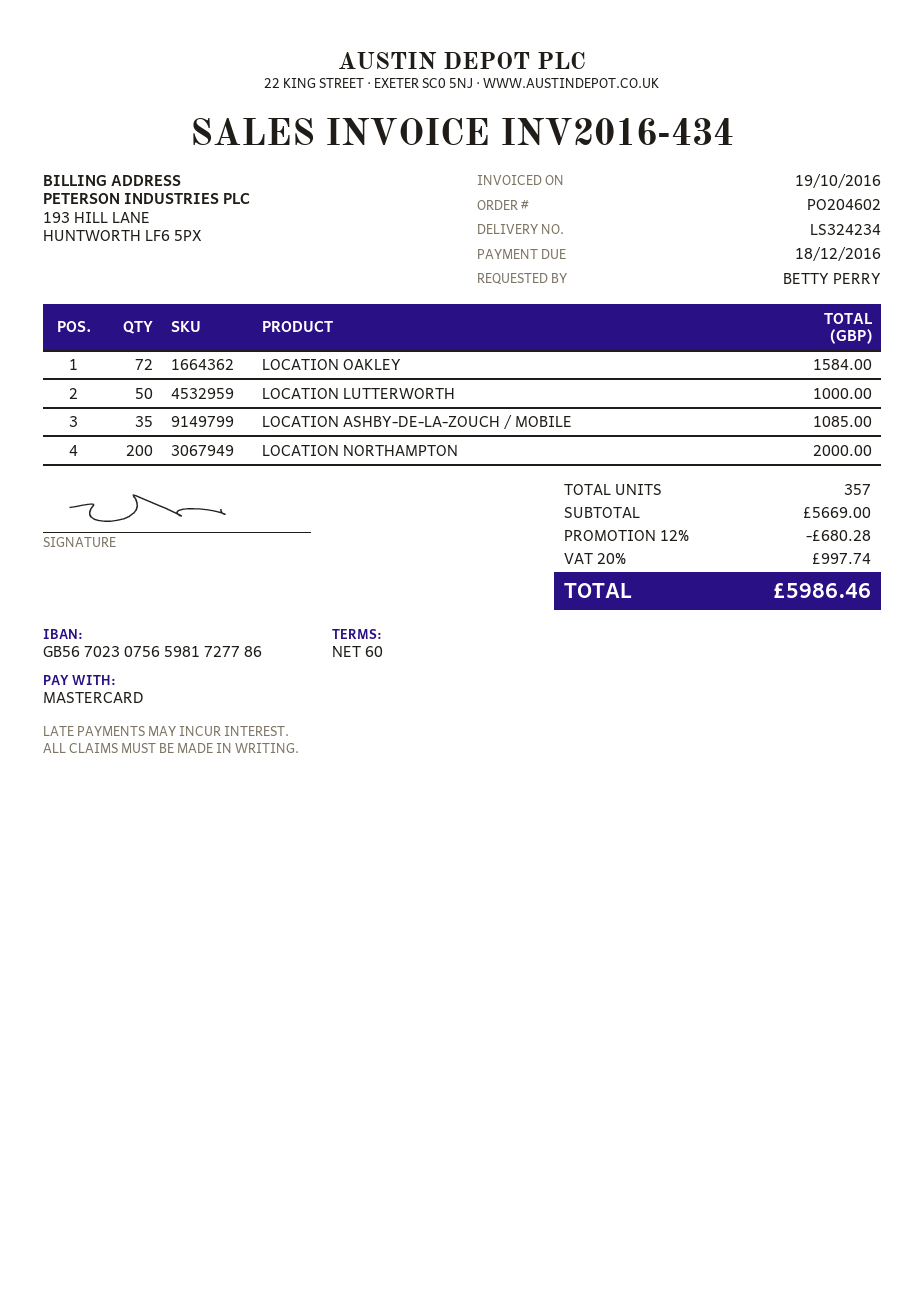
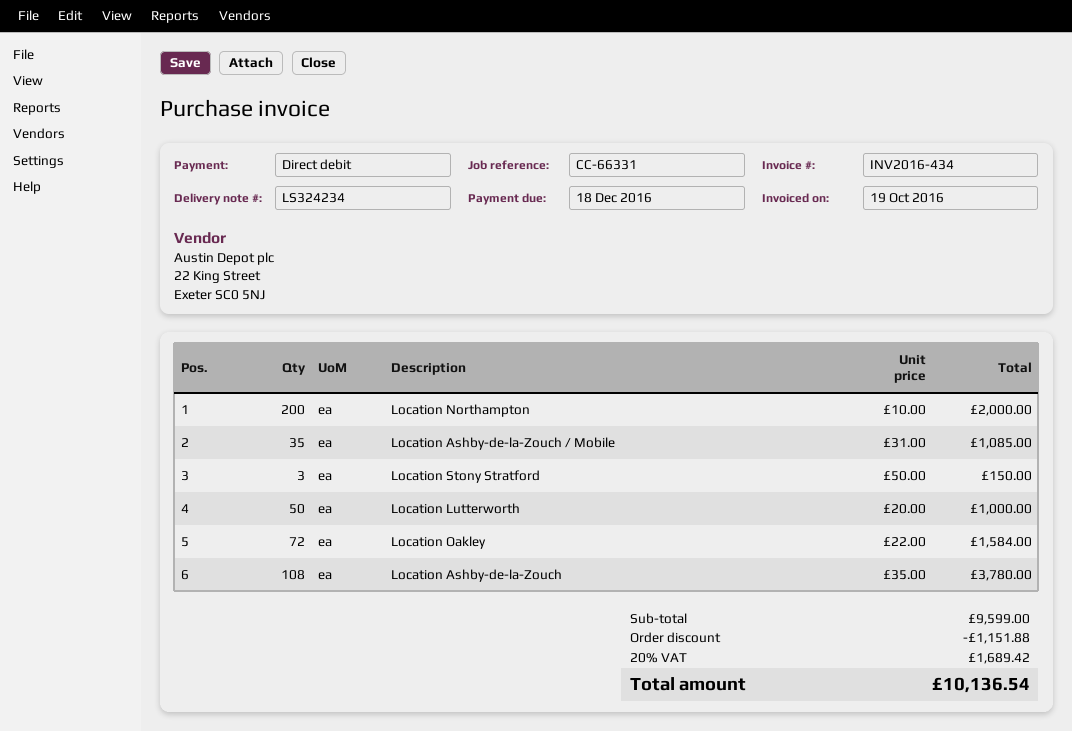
payment method: Mastercard -> direct debit
Location Stony Stratford: none -> 3 for 150.00
Location Ashby-de-la-Zouch: none -> 108 for 3780.00
subtotal: 5669.00 -> 9599.00
discount: 680.28 -> 1151.88
tax: 20% = 997.74 -> 20% = 1689.42
total: 5986.46 -> 10136.54

